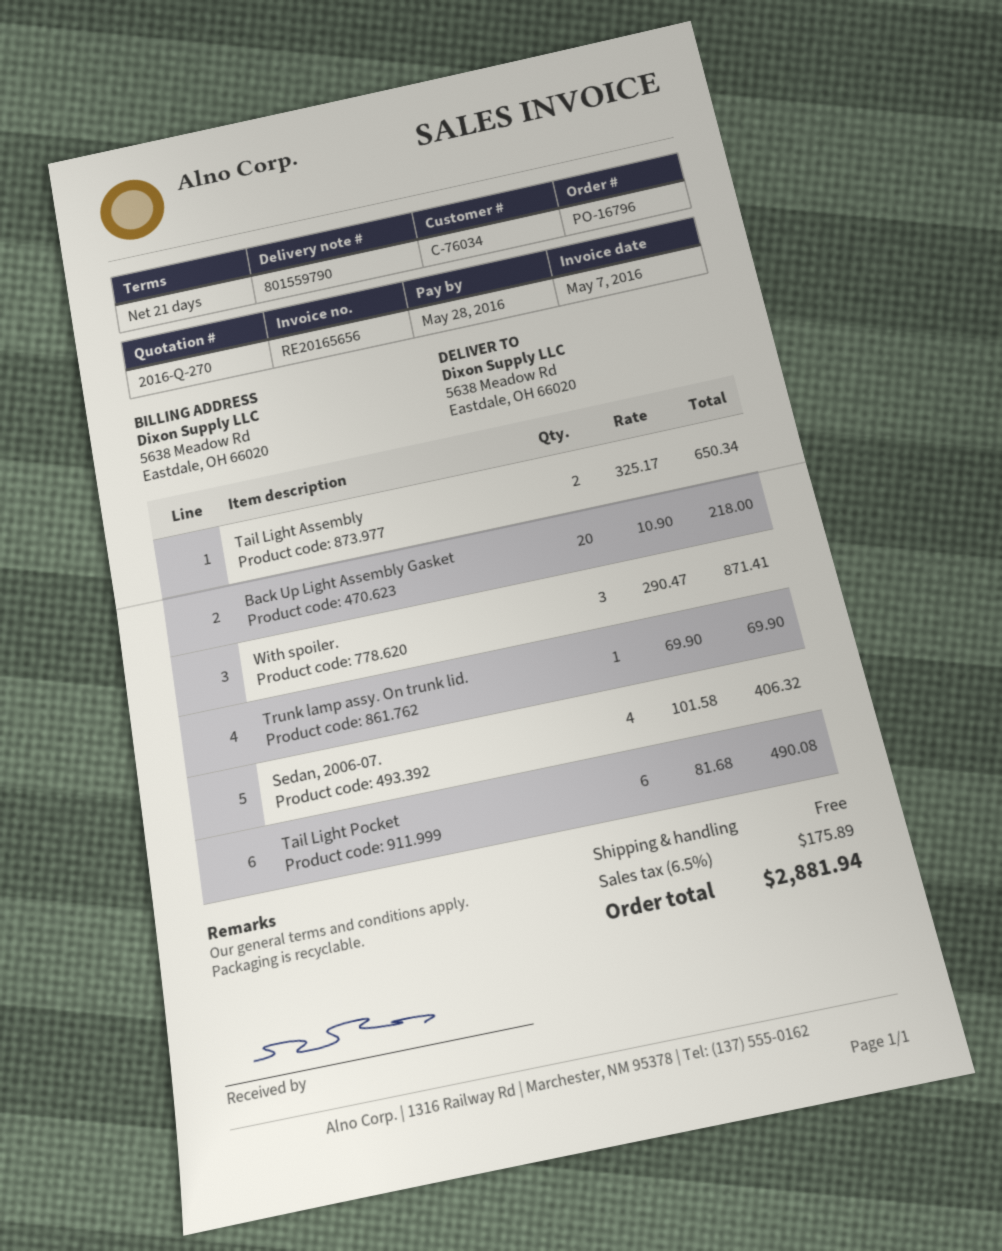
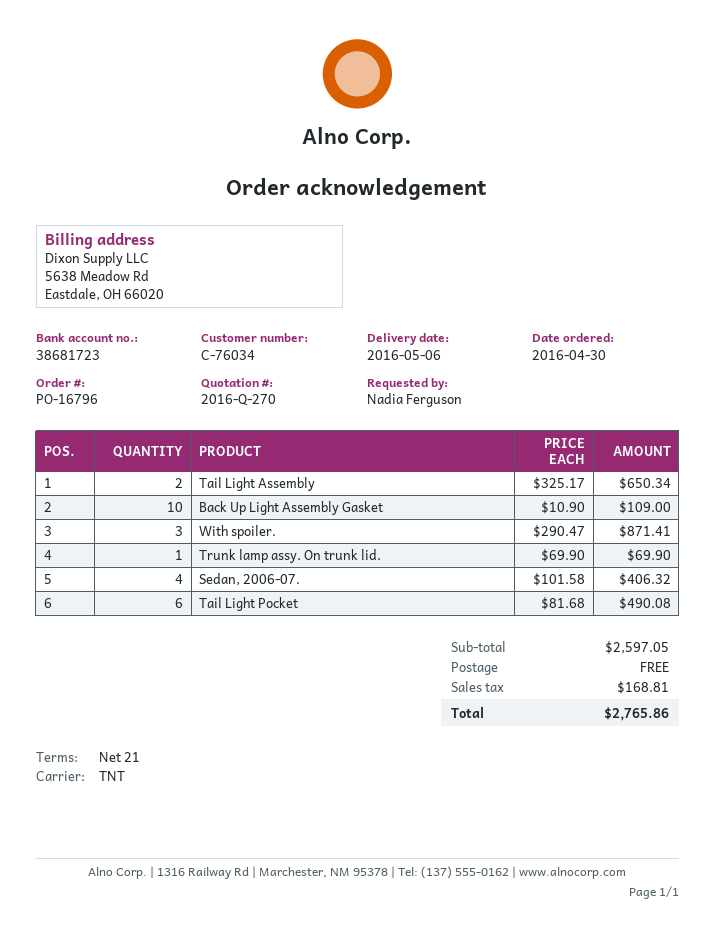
Back Up Light Assembly Gasket: 20 x 10.90 = 218.00 -> 10 x 10.90 = 109.00
tax: 175.89 -> 168.81
total: 2881.94 -> 2765.86

